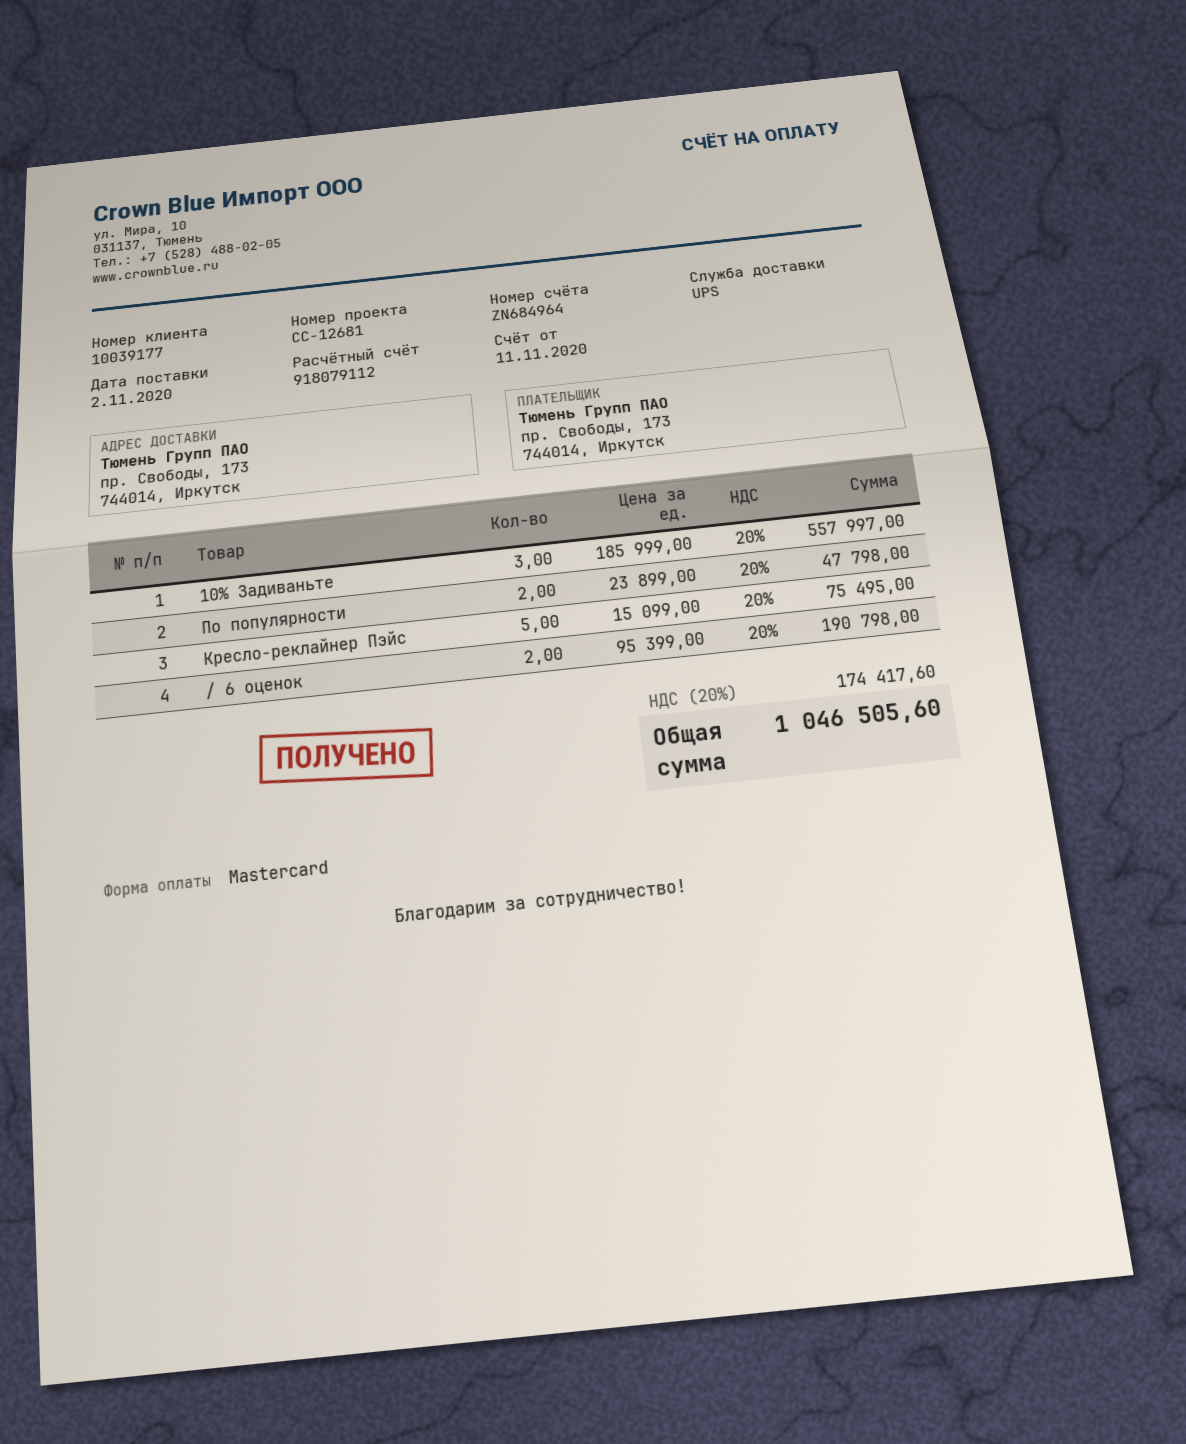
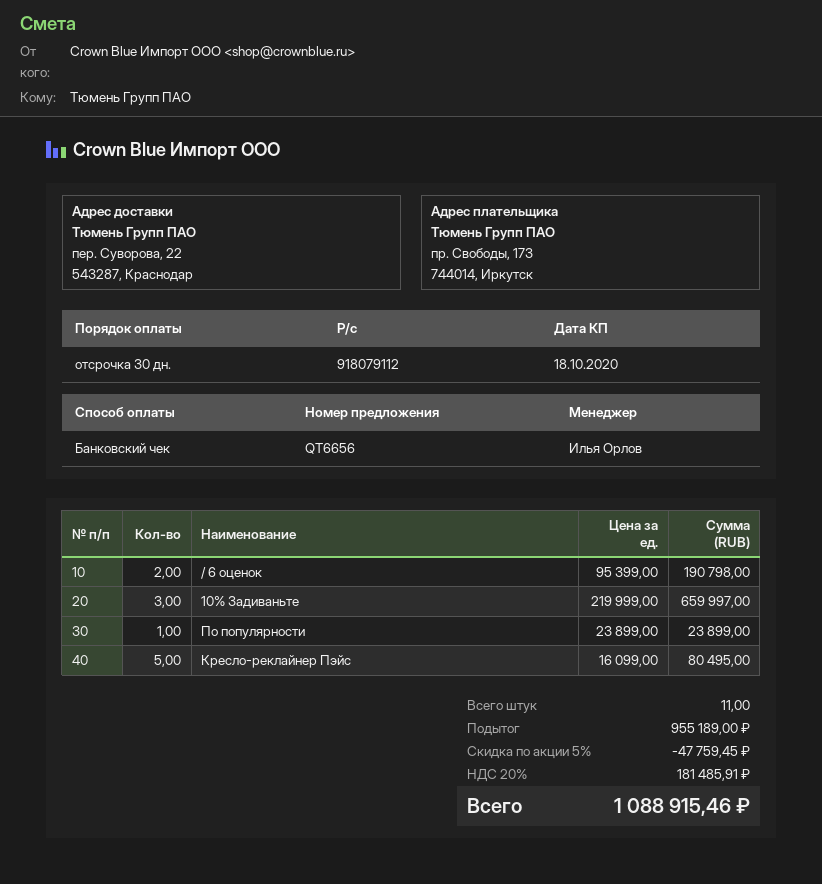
payment method: Mastercard -> cheque
ship to: пр. Свободы, 173, 744014, Иркутск -> пер. Суворова, 22, 543287, Краснодар
10% Задиваньте: 3 x 185999.00 = 557997.00 -> 3 x 219999.00 = 659997.00
По популярности: 2 x 23899.00 = 47798.00 -> 1 x 23899.00 = 23899.00
Кресло-реклайнер Пэйс: 5 x 15099.00 = 75495.00 -> 5 x 16099.00 = 80495.00
discount: none -> 5% = 47759.45
tax: 20% = 174417.60 -> 20% = 181485.91
total: 1046505.60 -> 1088915.46

